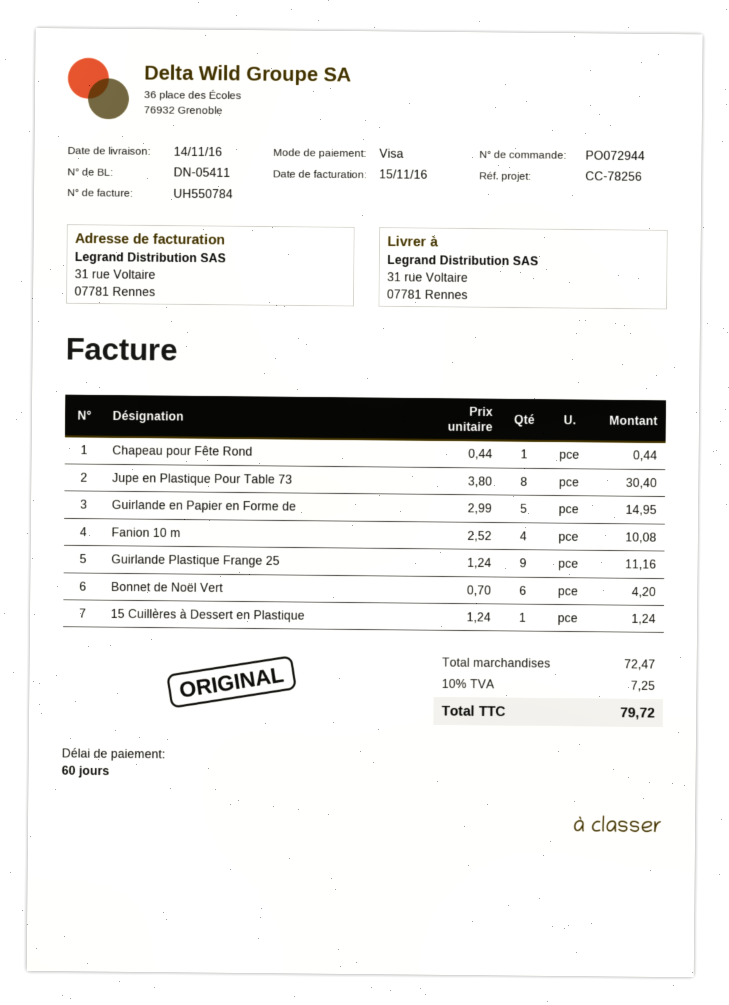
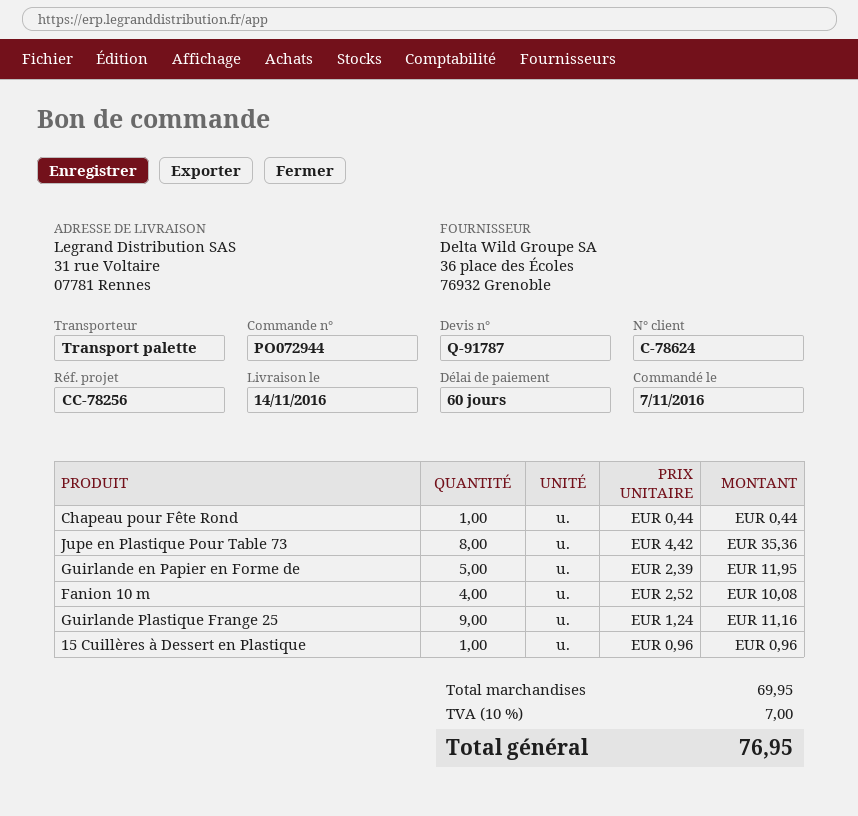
Jupe en Plastique Pour Table 73: 8 x 3.80 = 30.40 -> 8 x 4.42 = 35.36
Guirlande en Papier en Forme de: 5 x 2.99 = 14.95 -> 5 x 2.39 = 11.95
Bonnet de Noël Vert: 6 x 0.70 = 4.20 -> none
15 Cuillères à Dessert en Plastique: 1 x 1.24 = 1.24 -> 1 x 0.96 = 0.96
subtotal: 72.47 -> 69.95
tax: 10% = 7.25 -> 10% = 7.00
total: 79.72 -> 76.95

